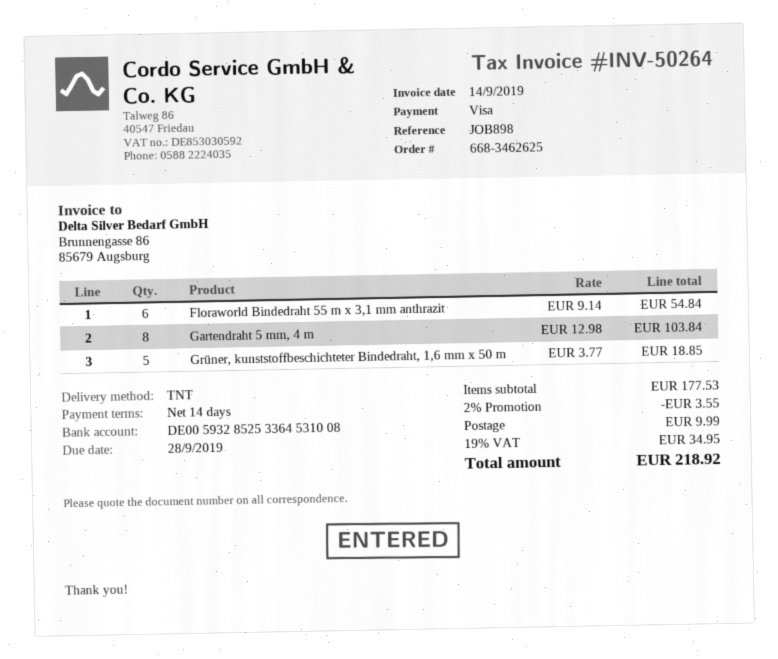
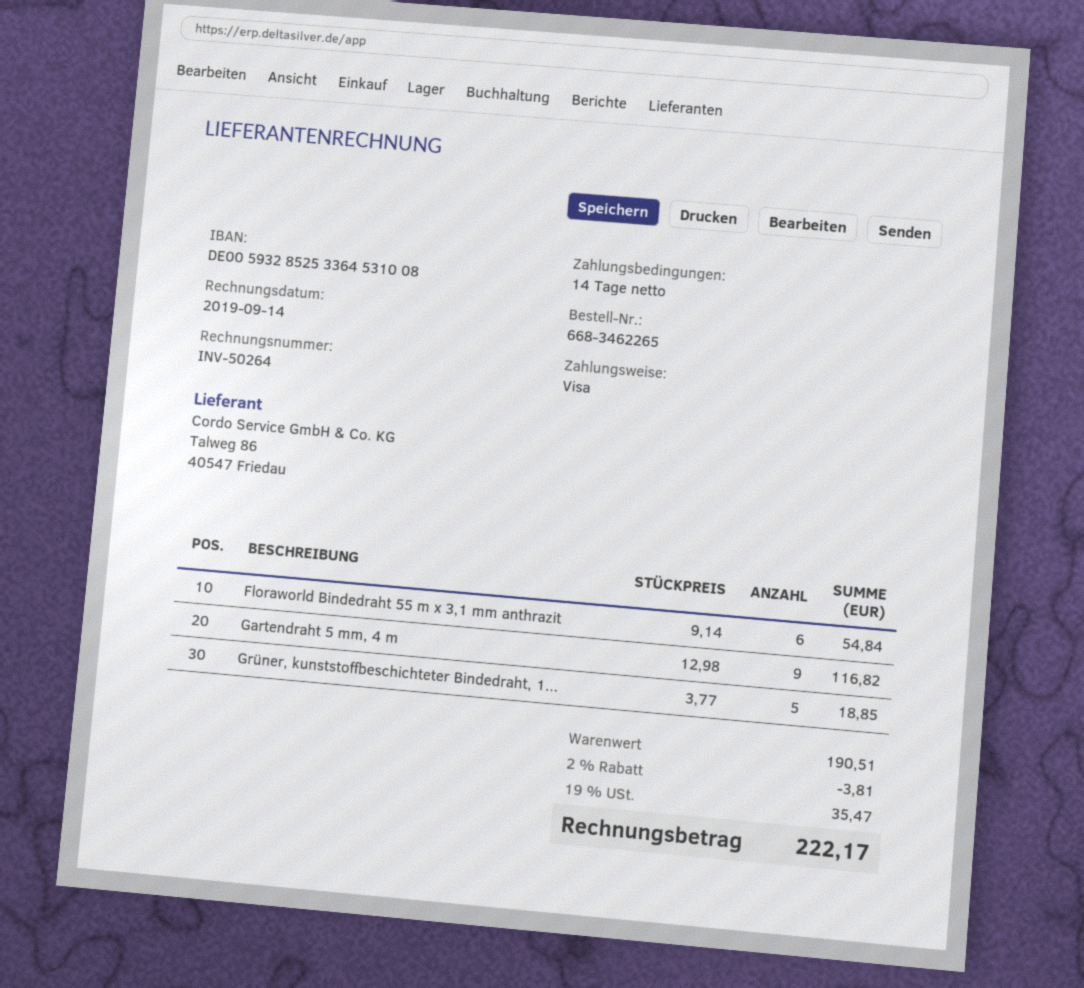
order number: 668-3462625 -> 668-3462265
Gartendraht 5 mm, 4 m: 8 x 12.98 = 103.84 -> 9 x 12.98 = 116.82
subtotal: 177.53 -> 190.51
discount: 2% = 3.55 -> 2% = 3.81
shipping: 9.99 -> none
tax: 19% = 34.95 -> 19% = 35.47
total: 218.92 -> 222.17

